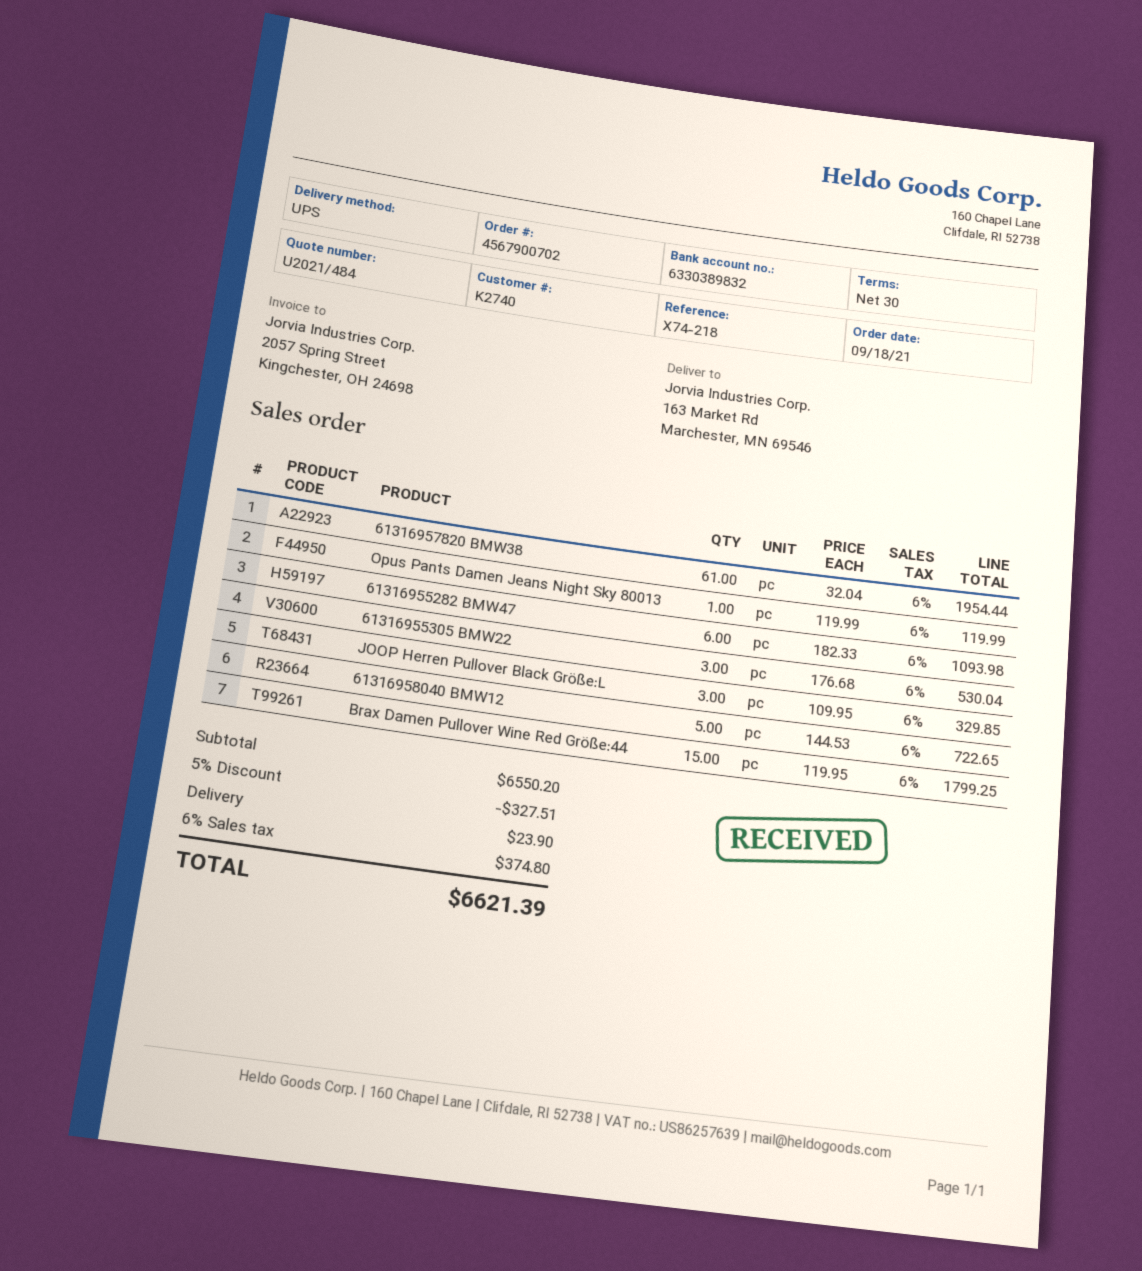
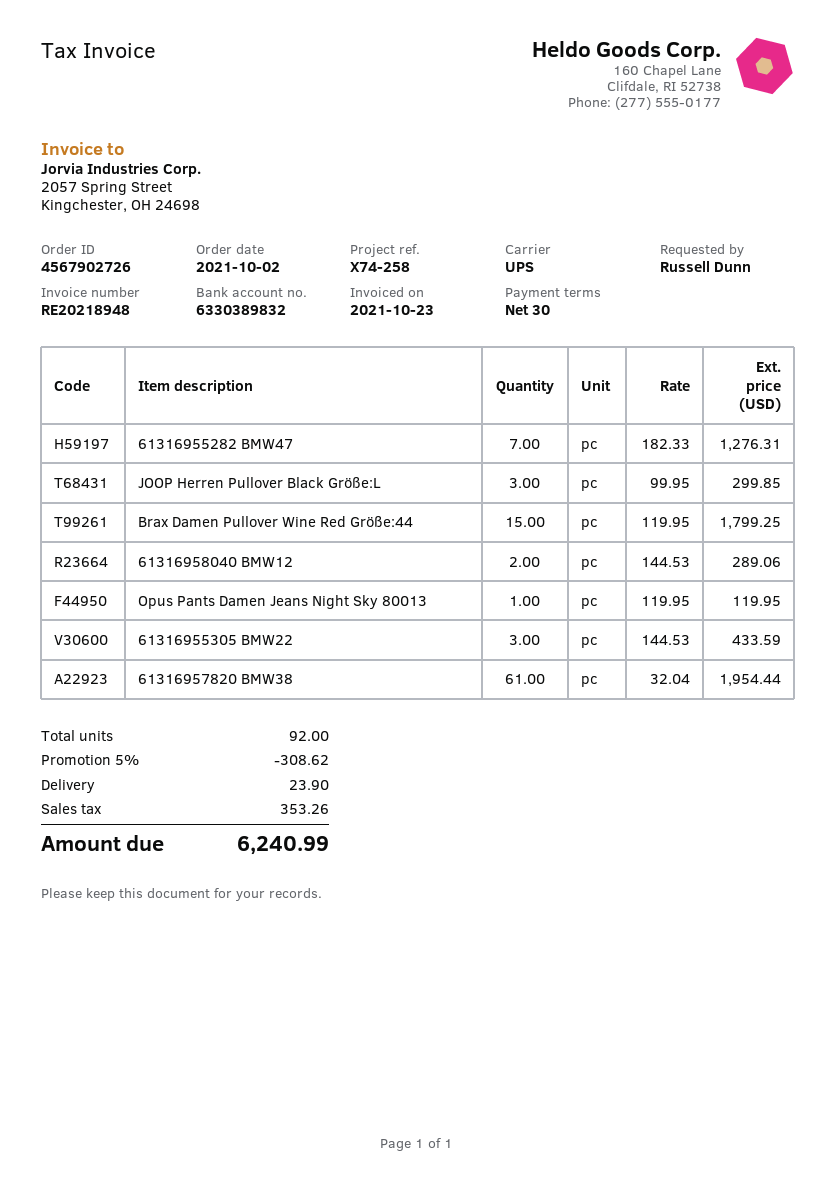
order number: 4567900702 -> 4567902726
order date: 2021-09-18 -> 2021-10-02
reference: X74-218 -> X74-258
Opus Pants Damen Jeans Night Sky 80013: 1 x 119.99 = 119.99 -> 1 x 119.95 = 119.95
61316955282 BMW47: 6 x 182.33 = 1093.98 -> 7 x 182.33 = 1276.31
61316955305 BMW22: 3 x 176.68 = 530.04 -> 3 x 144.53 = 433.59
JOOP Herren Pullover Black Größe:L: 3 x 109.95 = 329.85 -> 3 x 99.95 = 299.85
61316958040 BMW12: 5 x 144.53 = 722.65 -> 2 x 144.53 = 289.06
discount: 5% = 327.51 -> 5% = 308.62
tax: 374.80 -> 353.26
total: 6621.39 -> 6240.99

